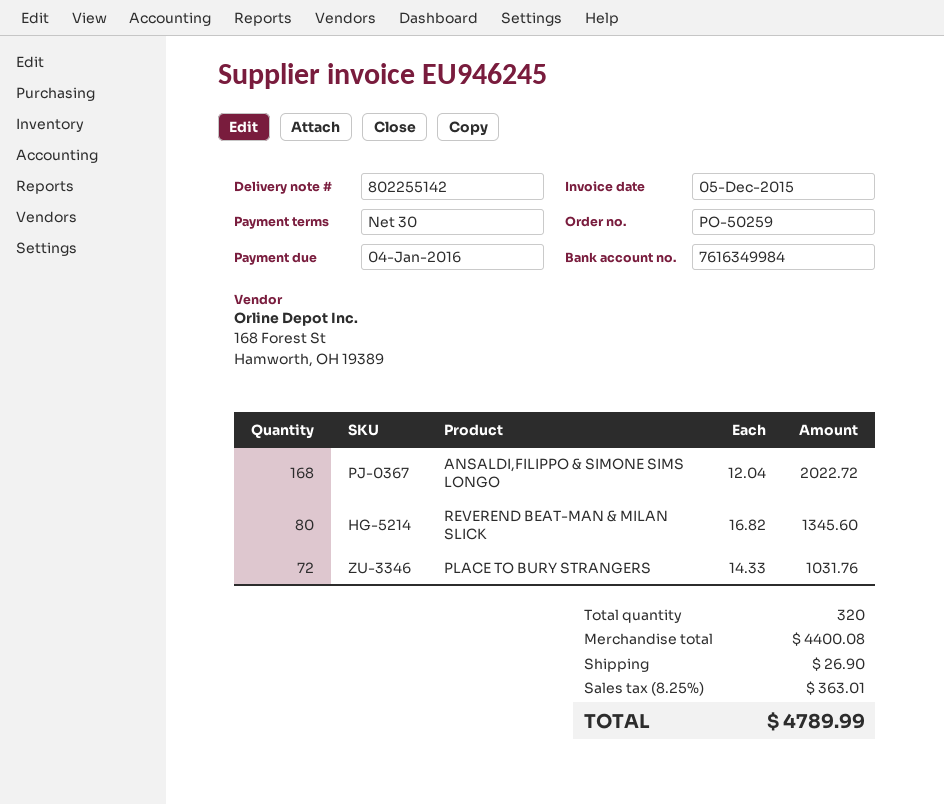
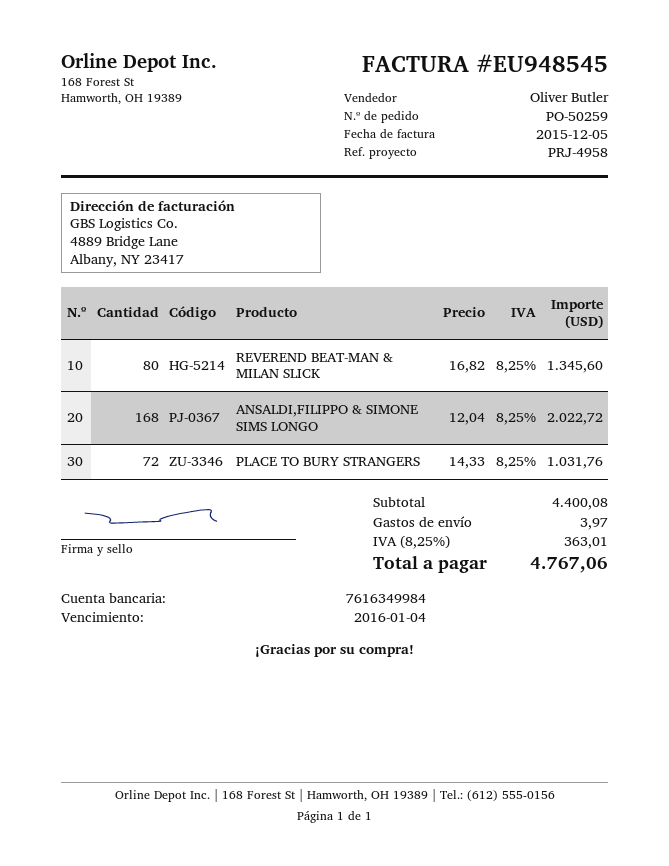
invoice number: EU946245 -> EU948545
shipping: 26.90 -> 3.97
total: 4789.99 -> 4767.06

